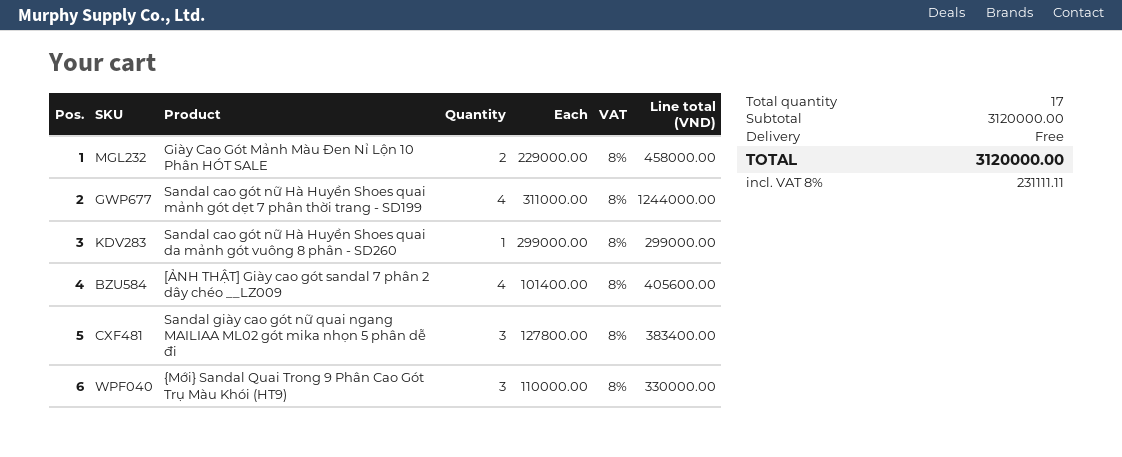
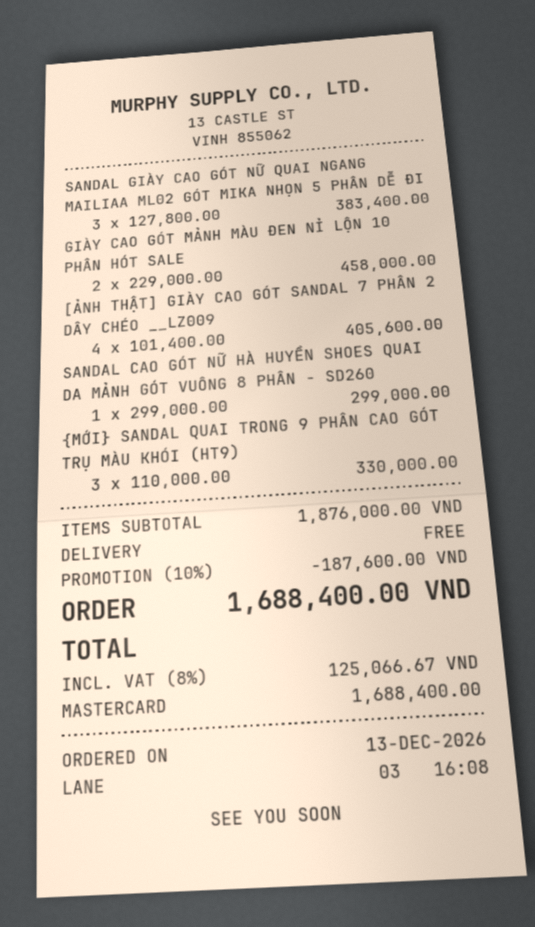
Sandal cao gót nữ Hà Huyền Shoes quai mảnh gót dẹt 7 phân thời trang - SD199: 4 x 311000.00 = 1244000.00 -> none
subtotal: 3120000.00 -> 1876000.00
discount: none -> 10% = 187600.00
tax: 8% = 231111.11 -> 8% = 125066.67
total: 3120000.00 -> 1688400.00

